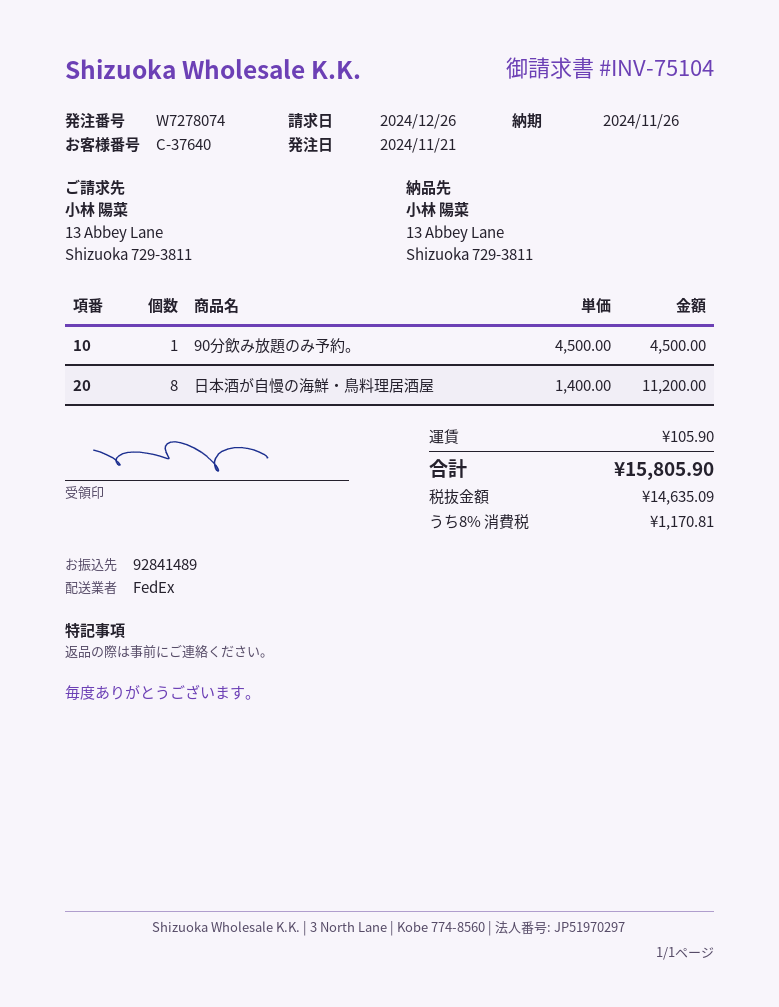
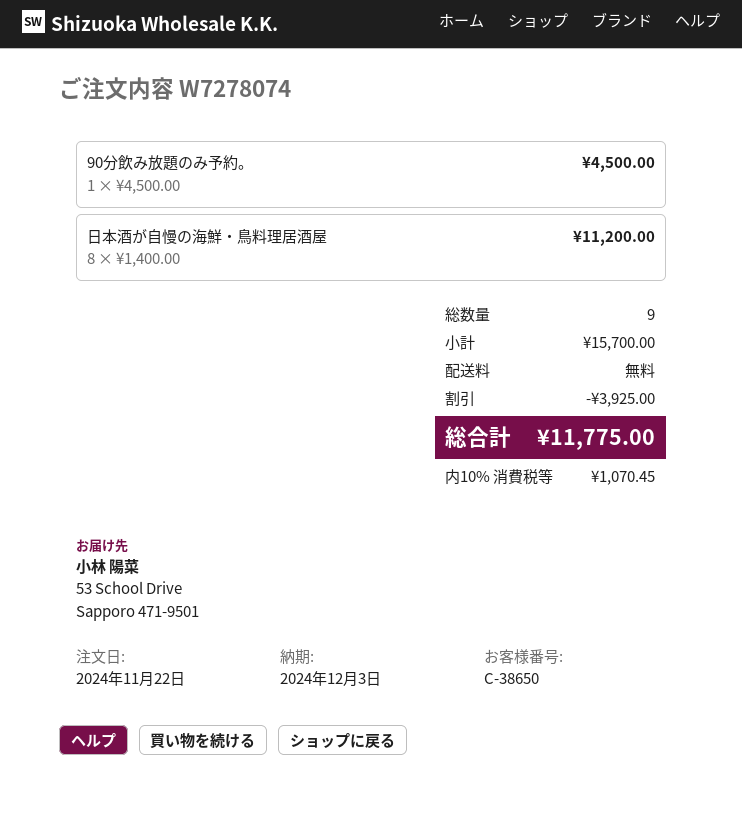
order date: 2024-11-21 -> 2024-11-22
delivery date: 2024-11-26 -> 2024-12-03
customer number: C-37640 -> C-38650
ship to: 13 Abbey Lane, Shizuoka 729-3811 -> 53 School Drive, Sapporo 471-9501
discount: none -> 3925.00
shipping: 105.90 -> 0.00
tax: 8% = 1170.81 -> 10% = 1070.45
total: 15805.90 -> 11775.00

